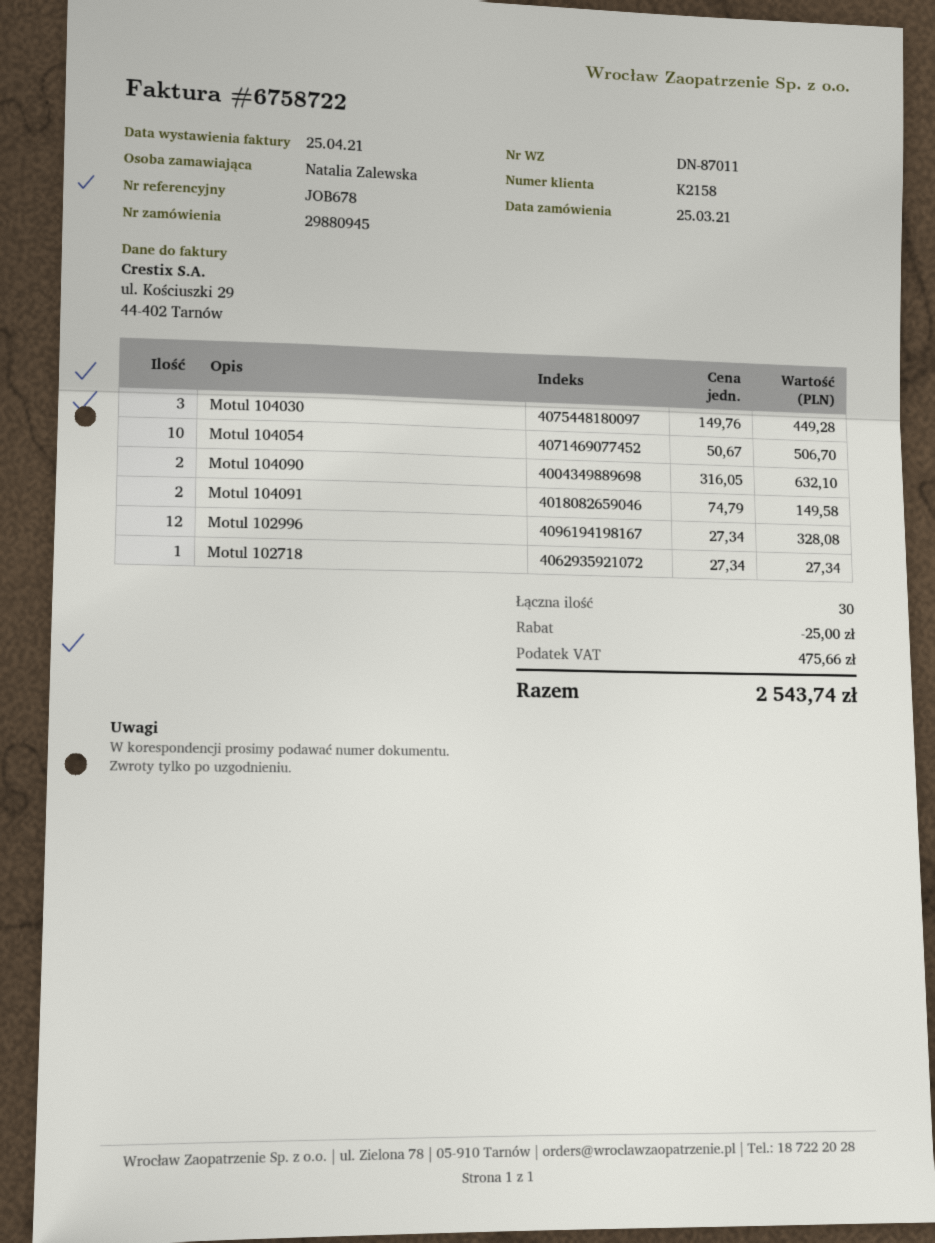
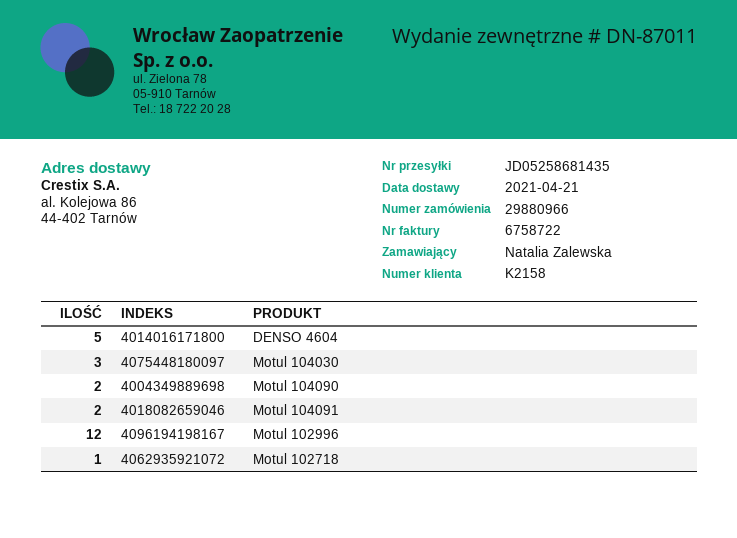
order number: 29880945 -> 29880966
Motul 104054: 10 -> none
DENSO 4604: none -> 5

